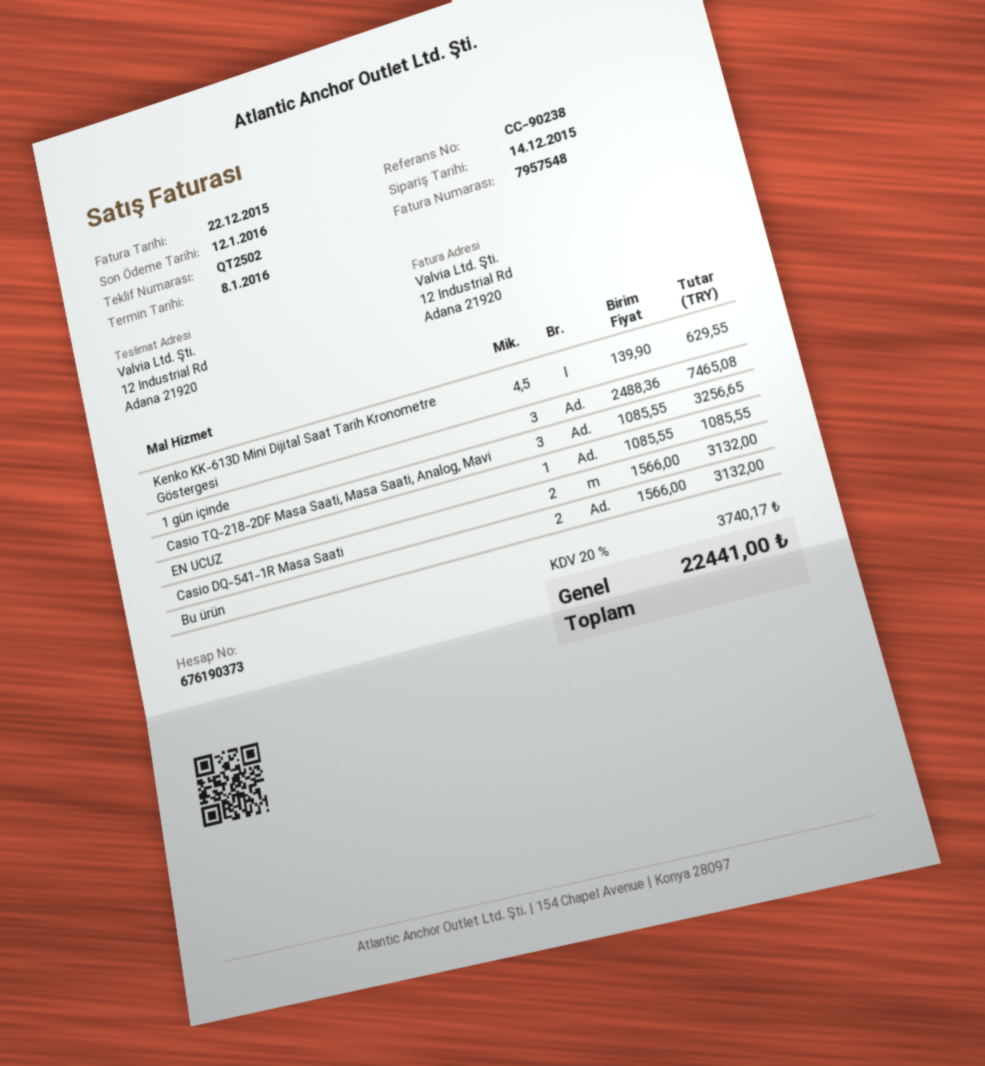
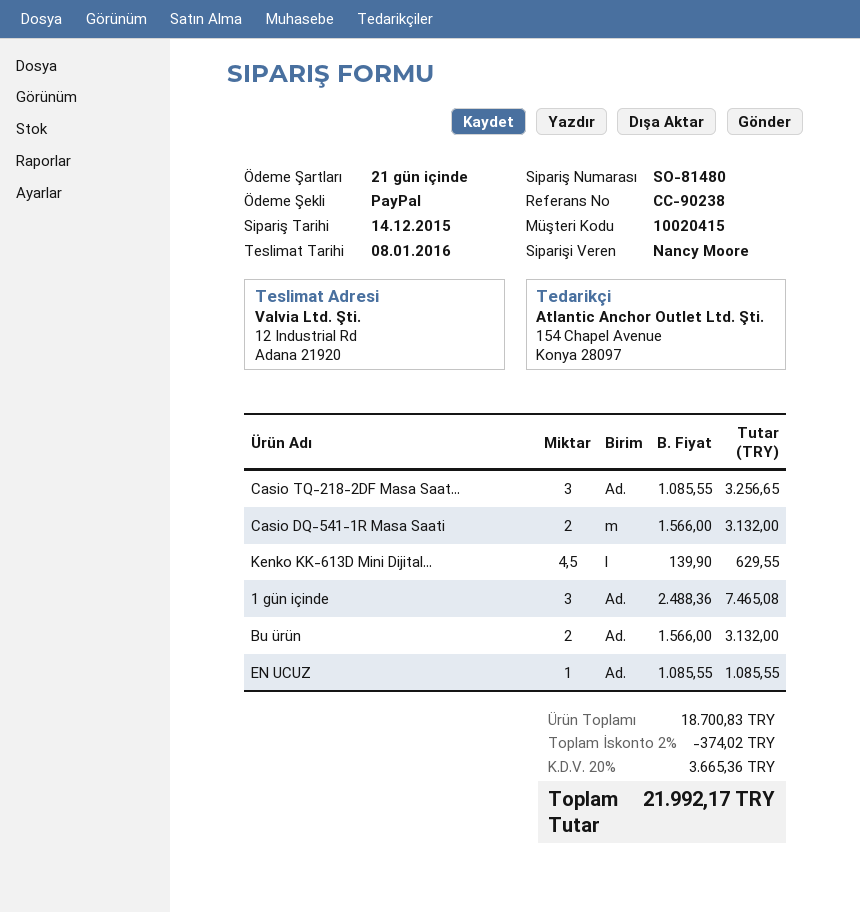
discount: none -> 2% = 374.02
tax: 20% = 3740.17 -> 20% = 3665.36
total: 22441.00 -> 21992.17

